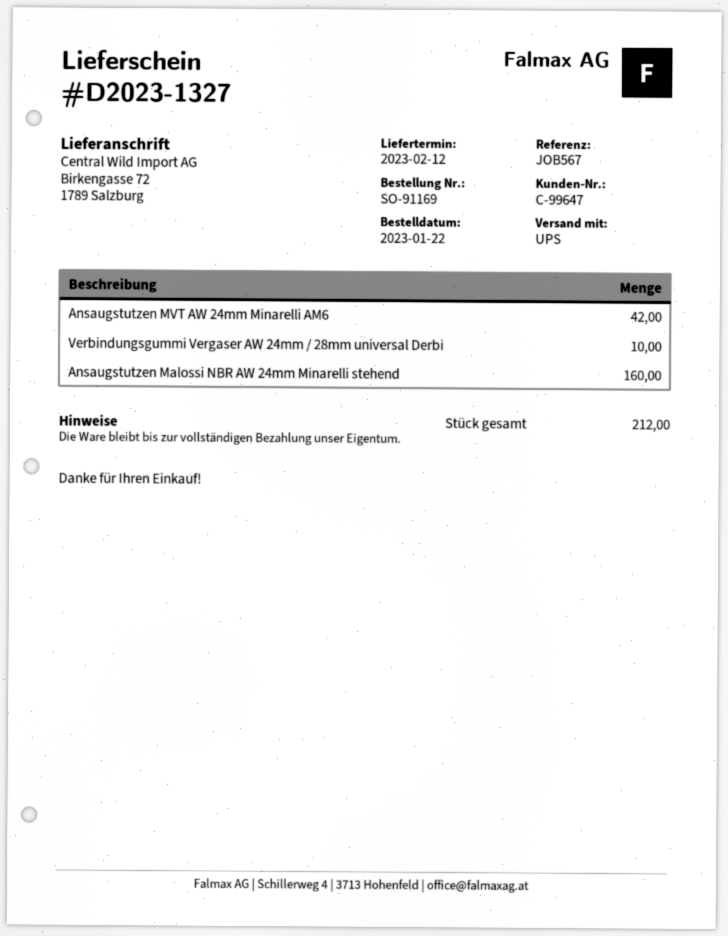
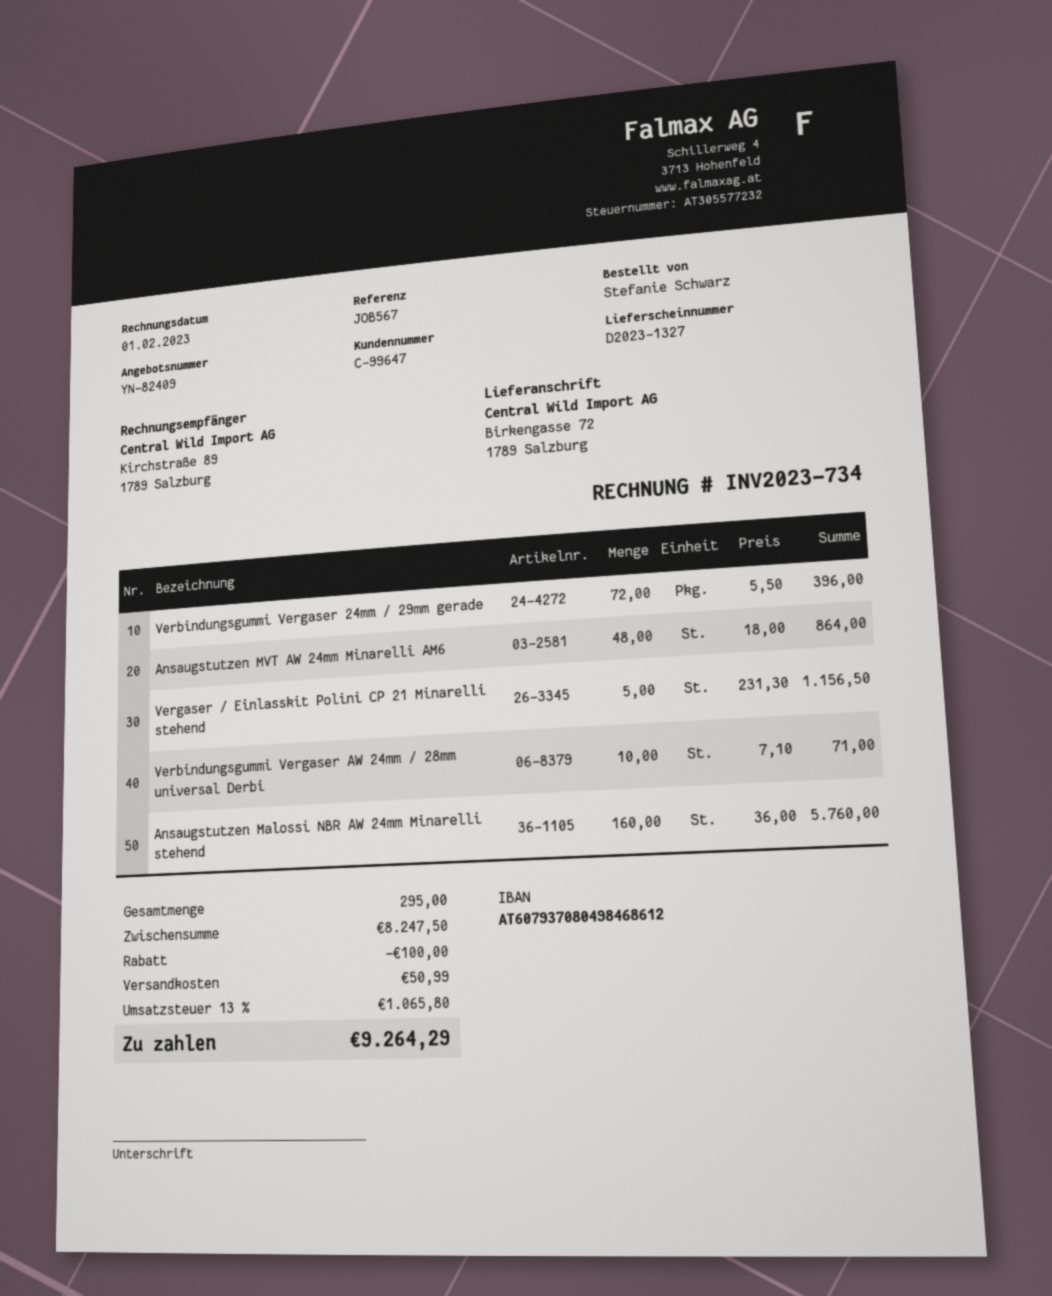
Ansaugstutzen MVT AW 24mm Minarelli AM6: 42 -> 48
Verbindungsgummi Vergaser 24mm / 29mm gerade: none -> 72
Vergaser / Einlasskit Polini CP 21 Minarelli stehend: none -> 5
total quantity: 212 -> 295

